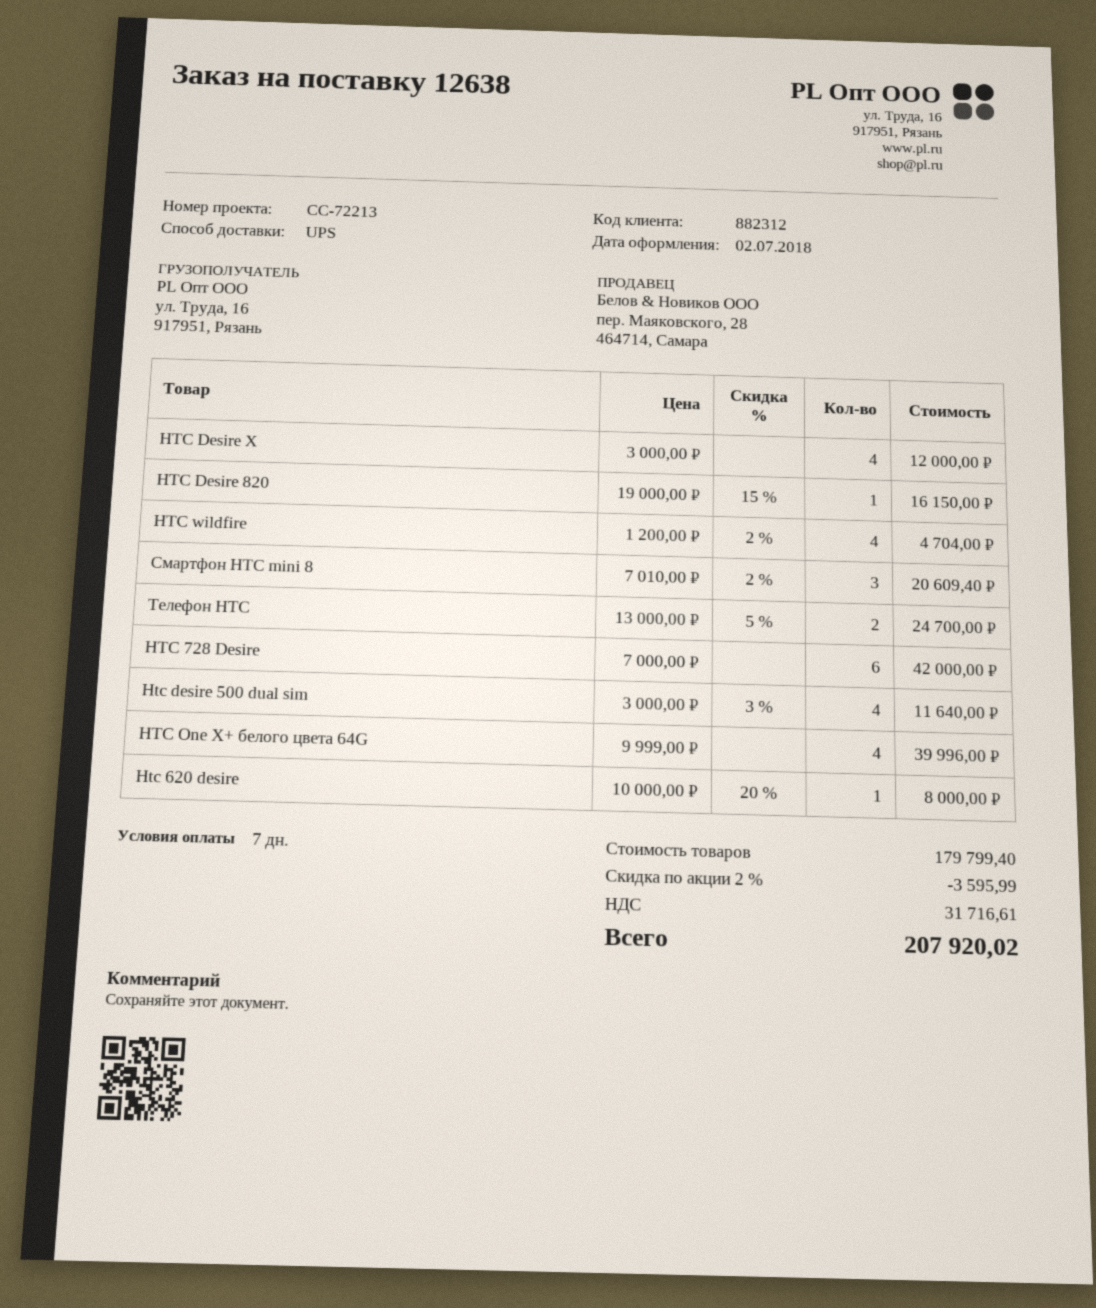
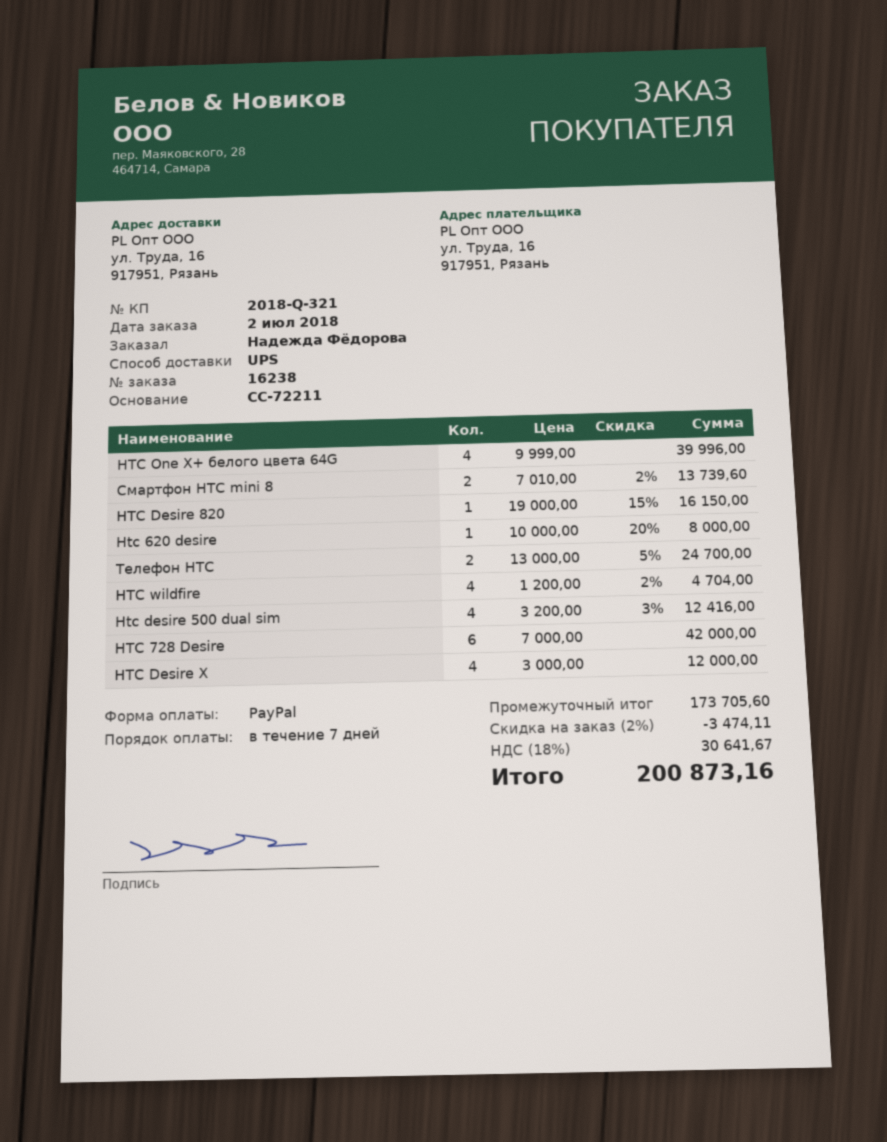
order number: 12638 -> 16238
reference: CC-72213 -> CC-72211
Смартфон НTC mini 8: 3 x 7010.00 - 2% = 20609.40 -> 2 x 7010.00 - 2% = 13739.60
Htc desire 500 dual sim: 4 x 3000.00 - 3% = 11640.00 -> 4 x 3200.00 - 3% = 12416.00
subtotal: 179799.40 -> 173705.60
discount: 2% = 3595.99 -> 2% = 3474.11
tax: 31716.61 -> 30641.67
total: 207920.02 -> 200873.16

